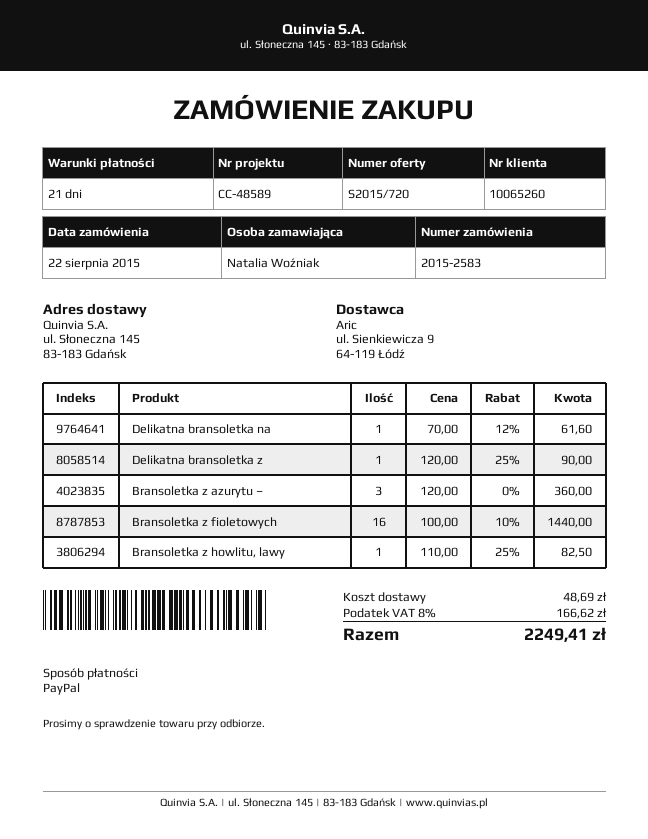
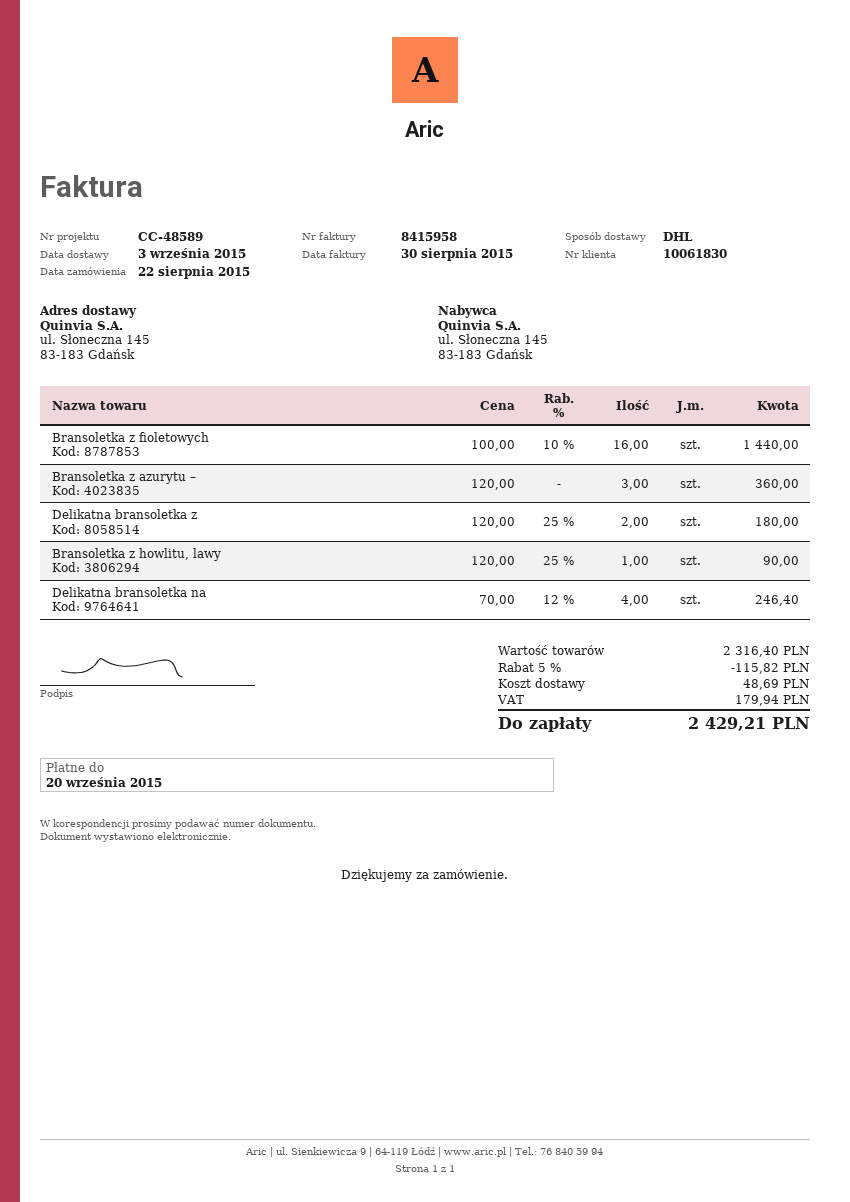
customer number: 10065260 -> 10061830
Delikatna bransoletka na: 1 x 70.00 - 12% = 61.60 -> 4 x 70.00 - 12% = 246.40
Delikatna bransoletka z: 1 x 120.00 - 25% = 90.00 -> 2 x 120.00 - 25% = 180.00
Bransoletka z howlitu, lawy: 1 x 110.00 - 25% = 82.50 -> 1 x 120.00 - 25% = 90.00
discount: none -> 5% = 115.82
tax: 166.62 -> 179.94
total: 2249.41 -> 2429.21

